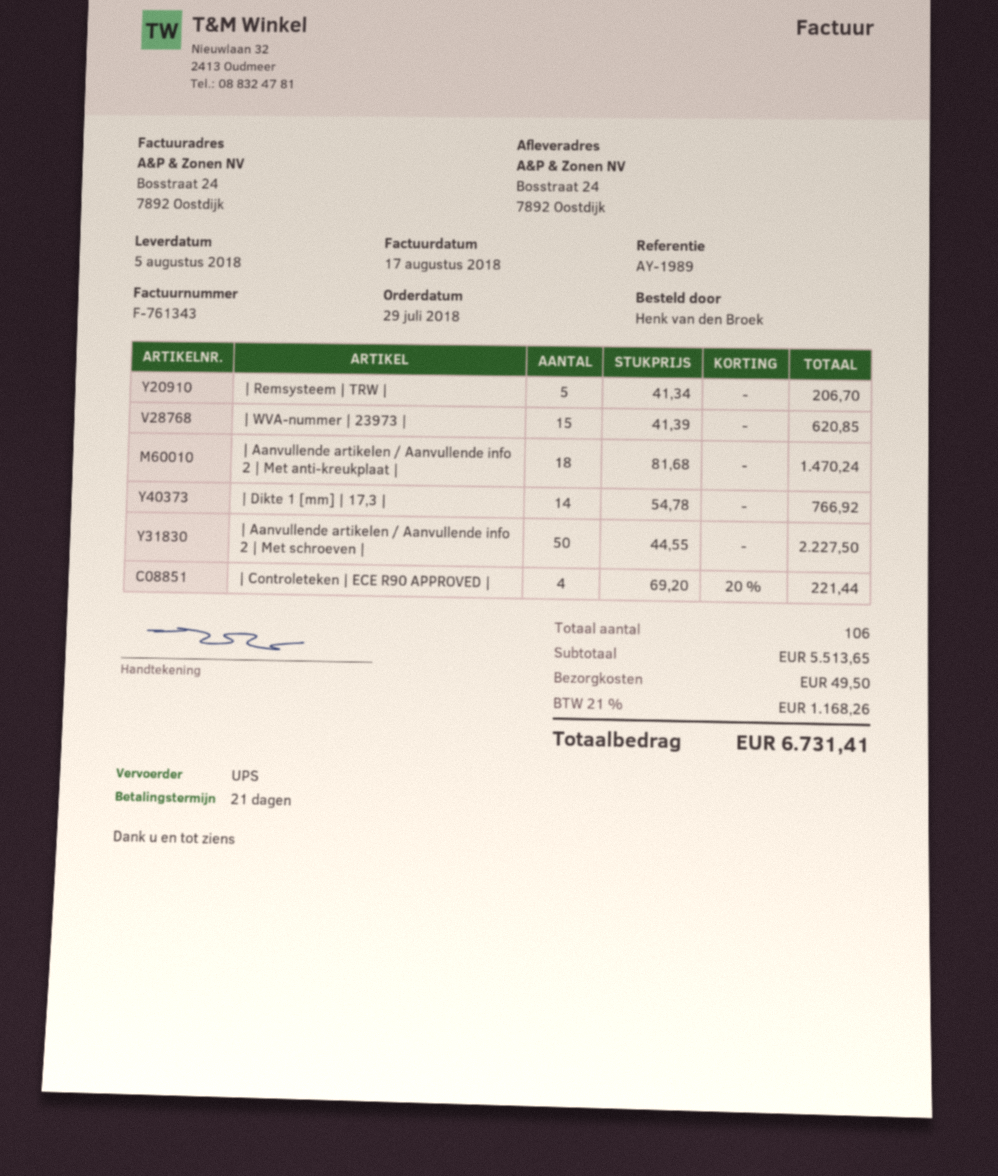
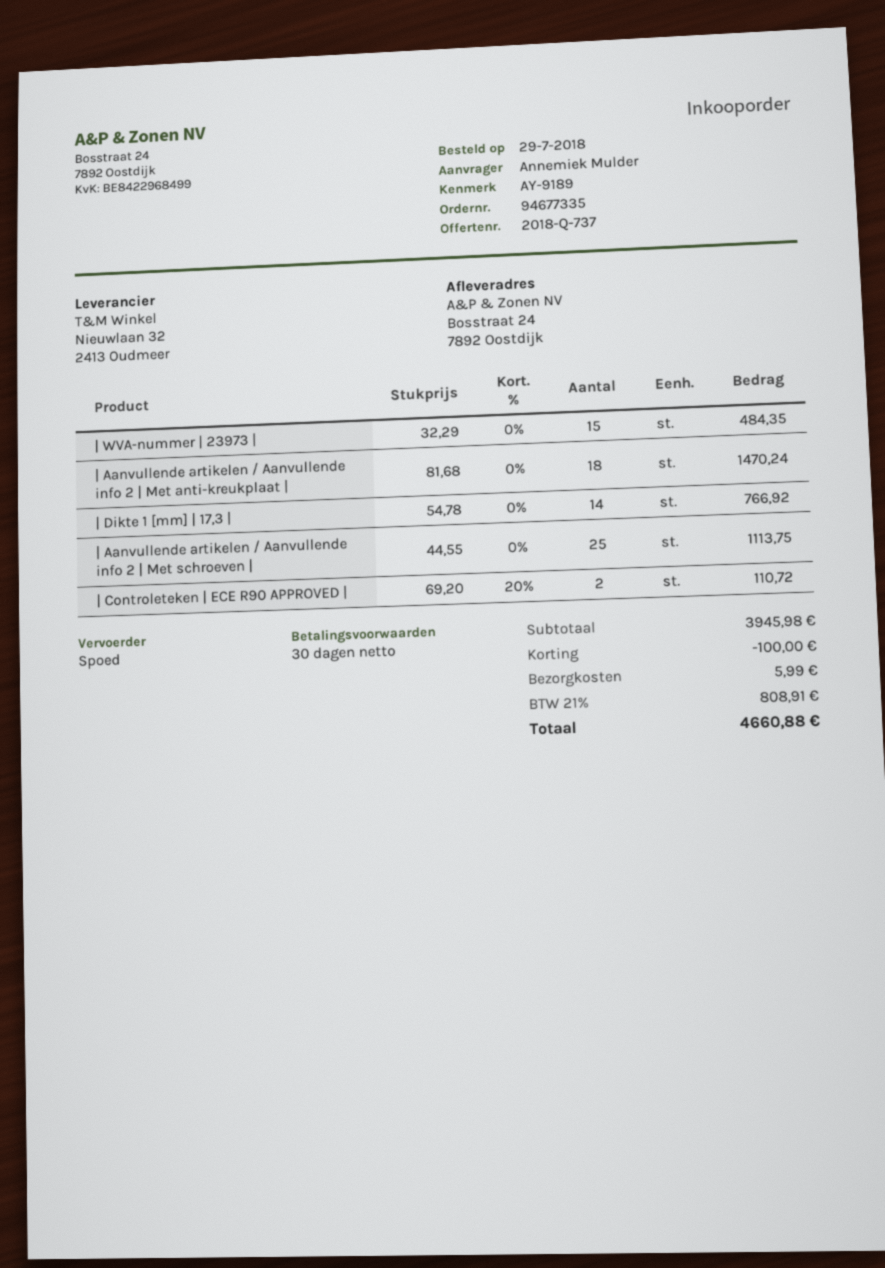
payment terms: 21 days -> 30 days
reference: AY-1989 -> AY-9189
ordered by: Henk van den Broek -> Annemiek Mulder
shipping method: UPS -> express
| Remsysteem | TRW |: 5 x 41.34 = 206.70 -> none
| WVA-nummer | 23973 |: 15 x 41.39 = 620.85 -> 15 x 32.29 = 484.35
| Aanvullende artikelen / Aanvullende info 2 | Met schroeven |: 50 x 44.55 = 2227.50 -> 25 x 44.55 = 1113.75
| Controleteken | ECE R90 APPROVED |: 4 x 69.20 - 20% = 221.44 -> 2 x 69.20 - 20% = 110.72
subtotal: 5513.65 -> 3945.98
discount: none -> 100.00
shipping: 49.50 -> 5.99
tax: 21% = 1168.26 -> 21% = 808.91
total: 6731.41 -> 4660.88

